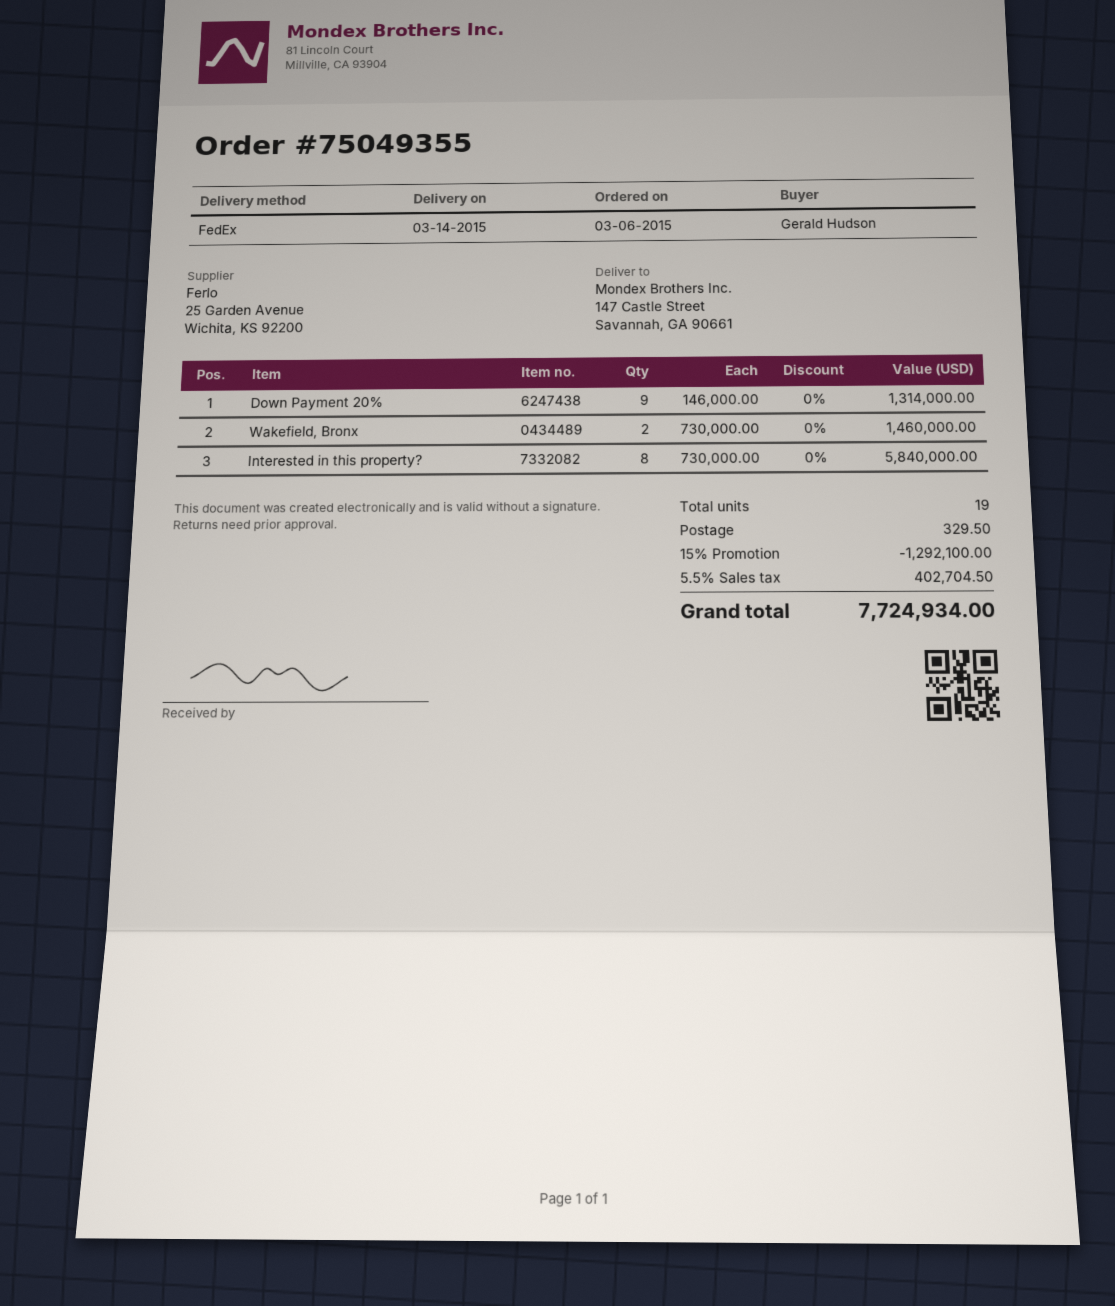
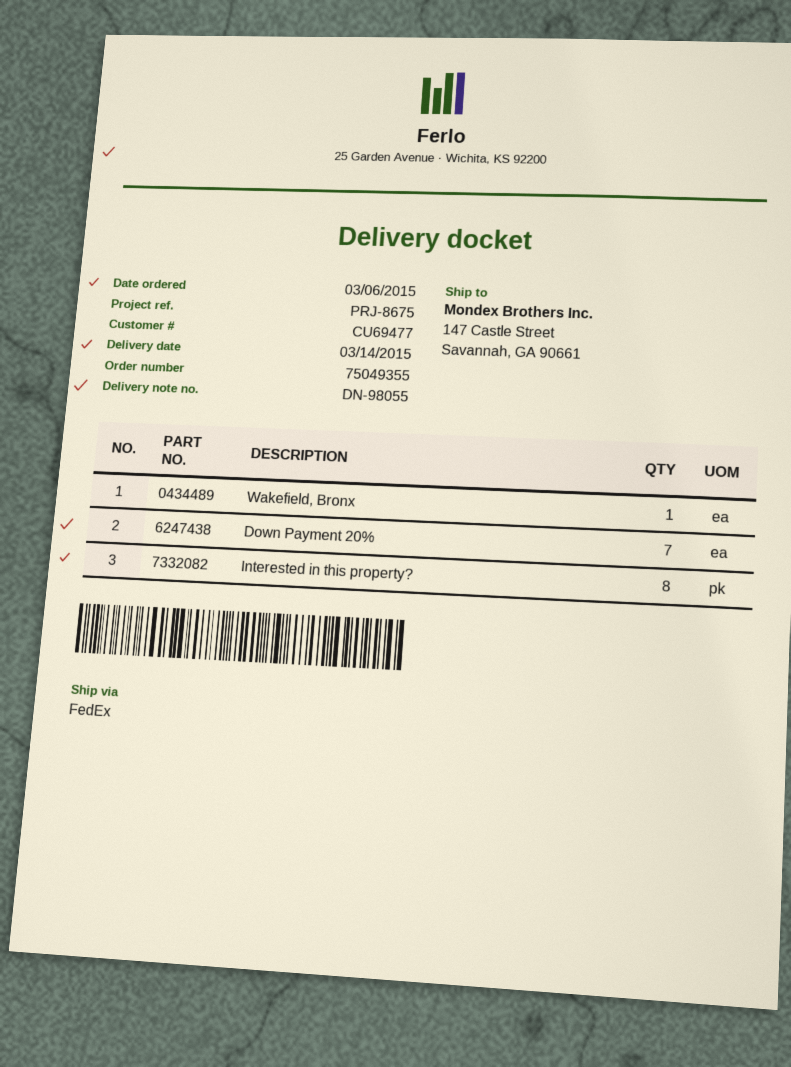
Down Payment 20%: 9 -> 7
Wakefield, Bronx: 2 -> 1

